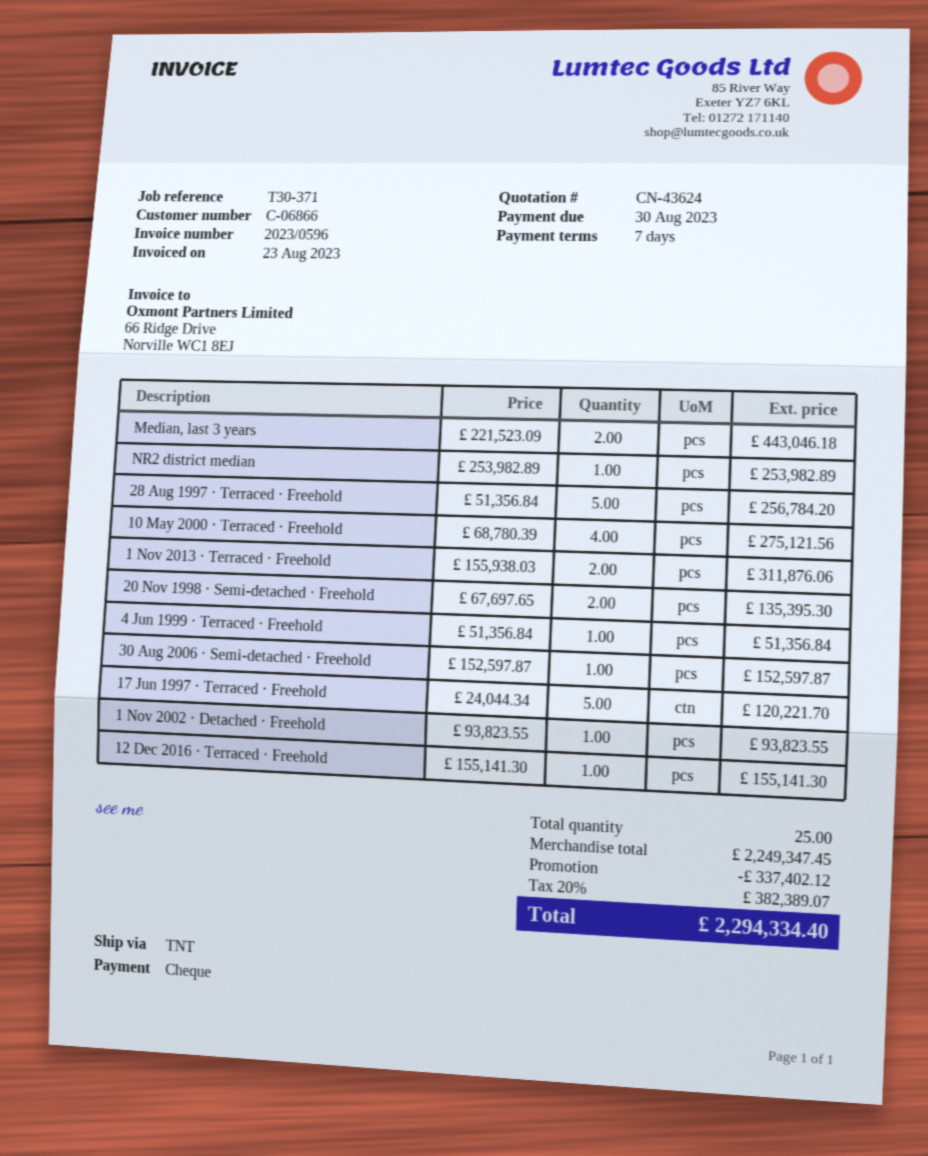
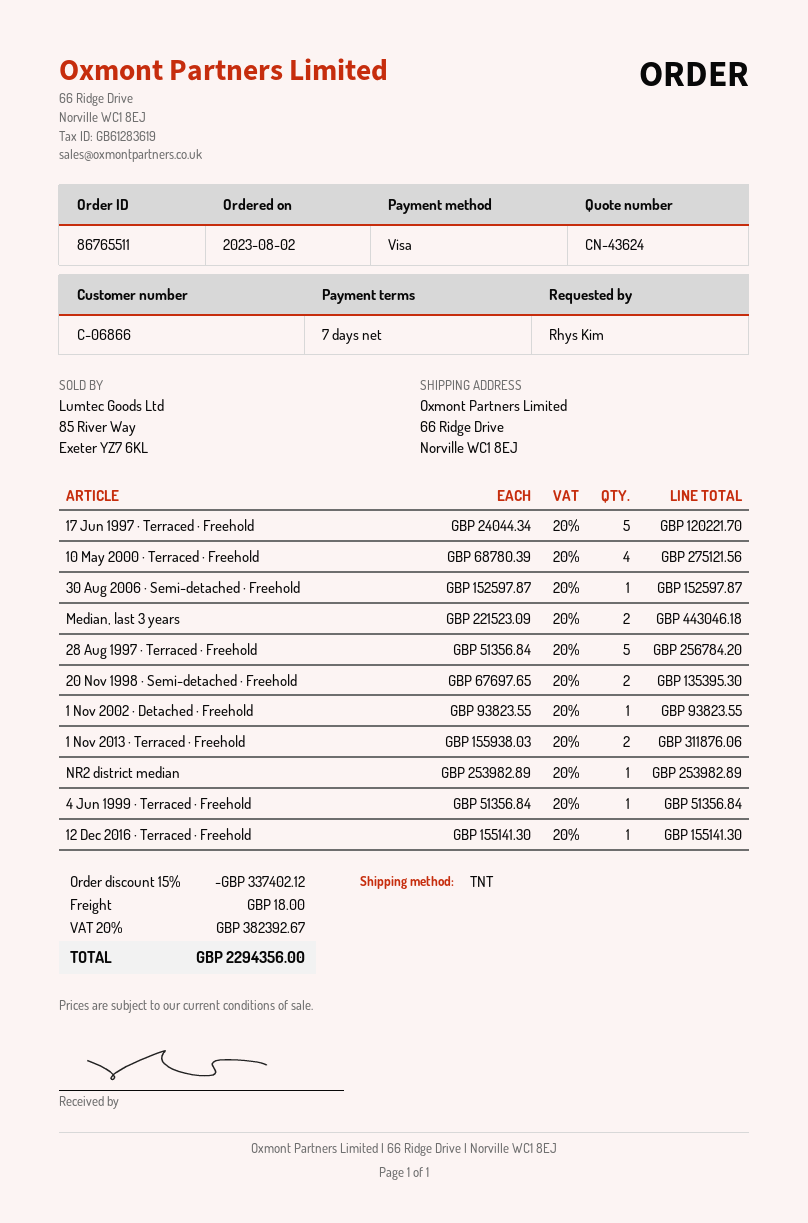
payment method: cheque -> Visa
shipping: none -> 18.00
tax: 20% = 382389.07 -> 20% = 382392.67
total: 2294334.40 -> 2294356.00

